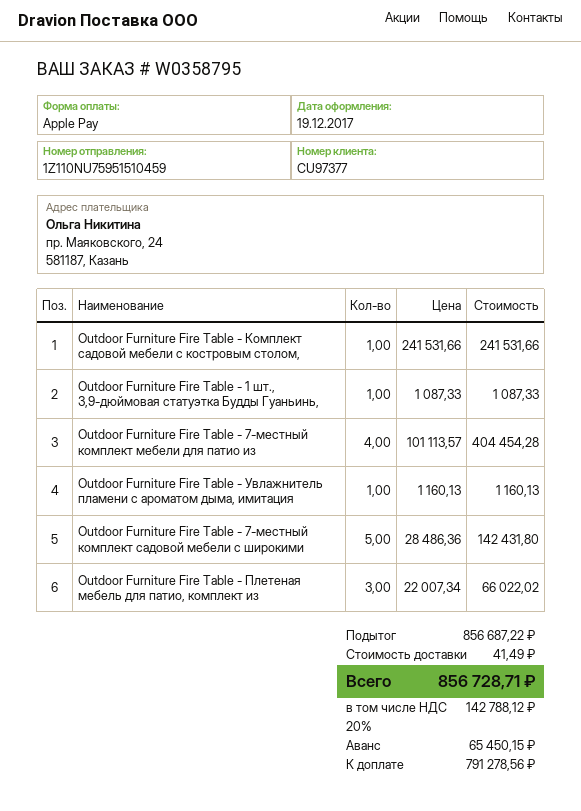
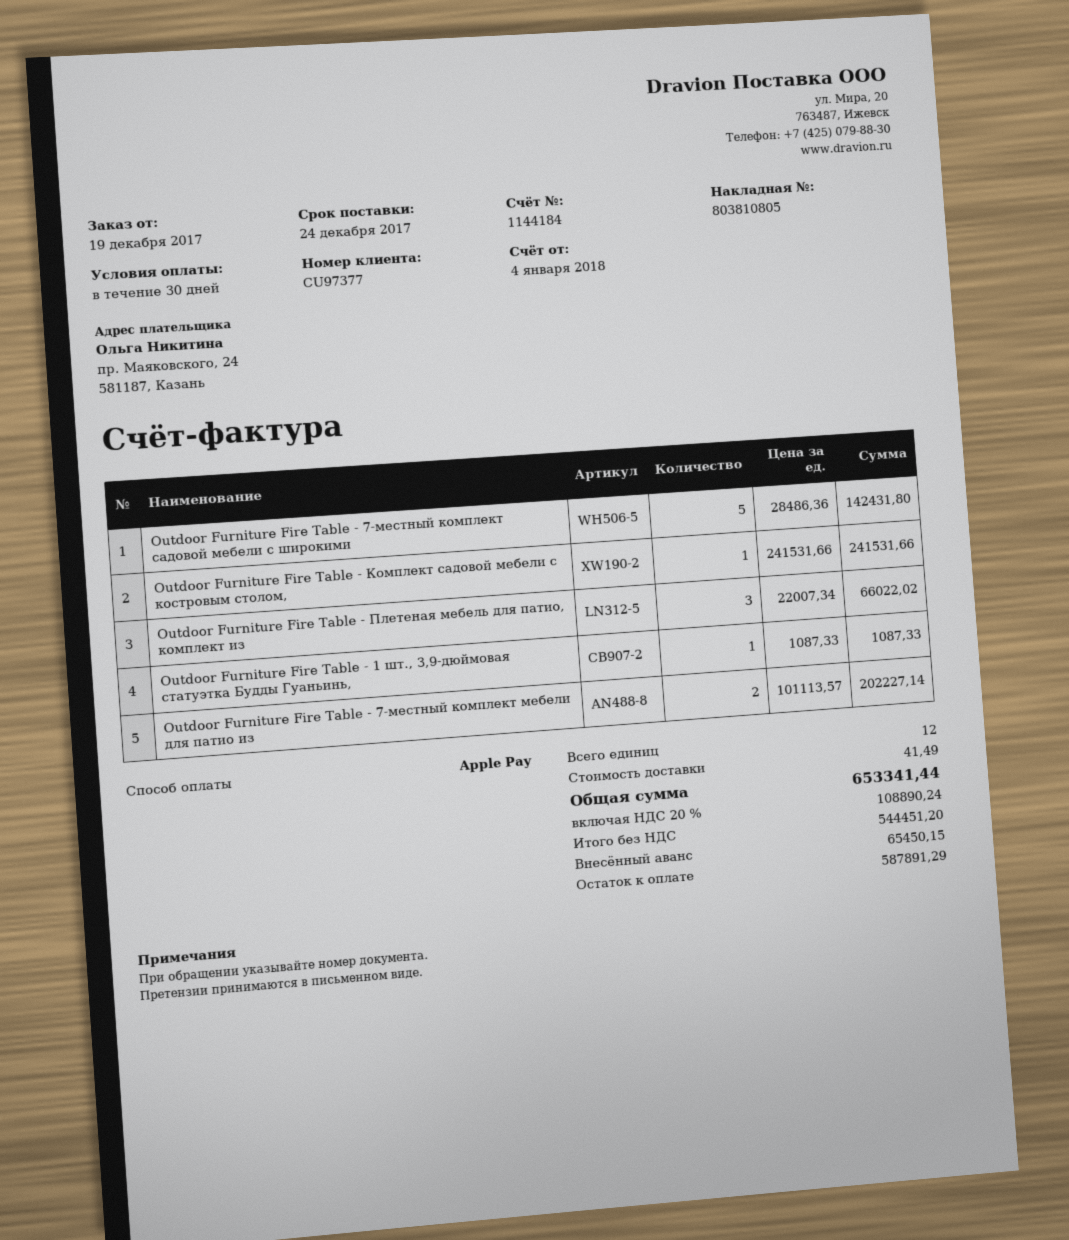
Outdoor Furniture Fire Table - 7-местный комплект мебели для патио из: 4 x 101113.57 = 404454.28 -> 2 x 101113.57 = 202227.14
Outdoor Furniture Fire Table - Увлажнитель пламени с ароматом дыма, имитация: 1 x 1160.13 = 1160.13 -> none
tax: 20% = 142788.12 -> 20% = 108890.24
total: 856728.71 -> 653341.44
balance: 791278.56 -> 587891.29

